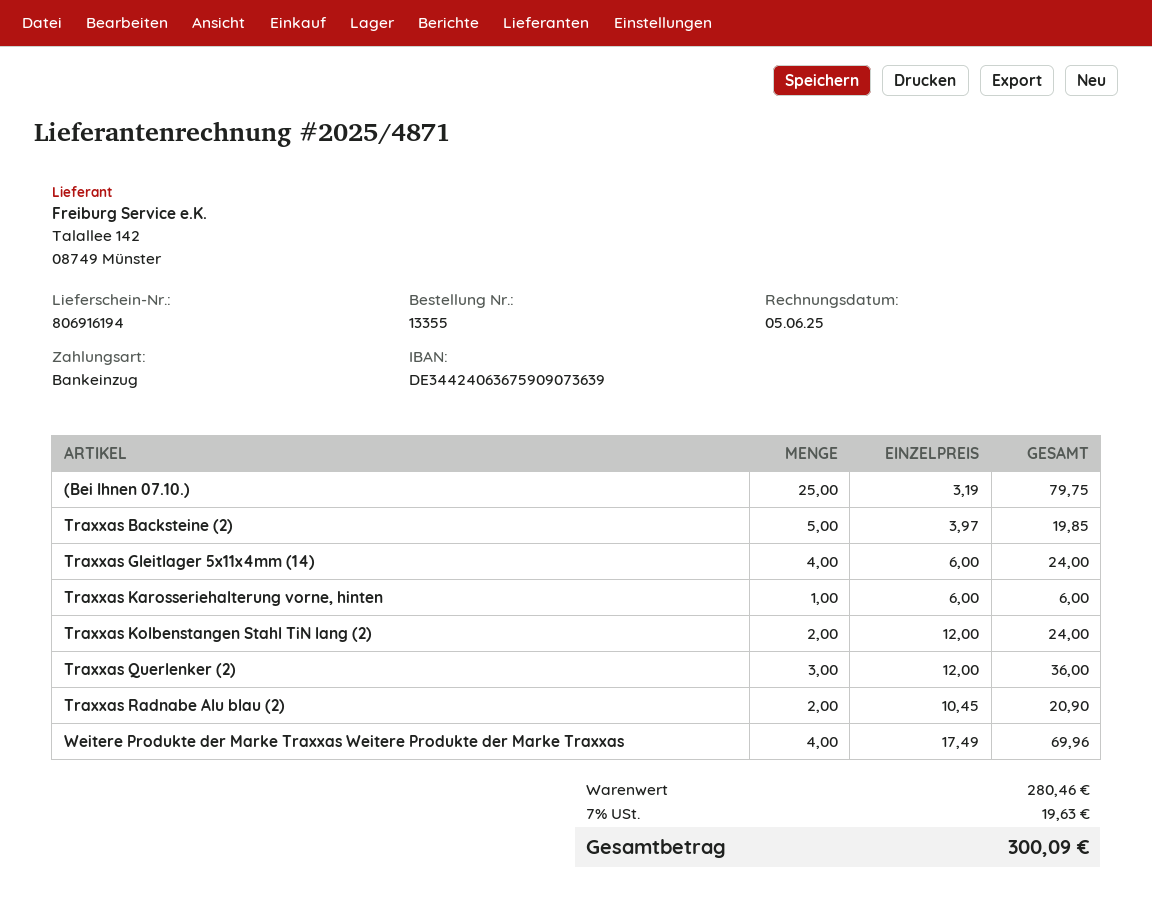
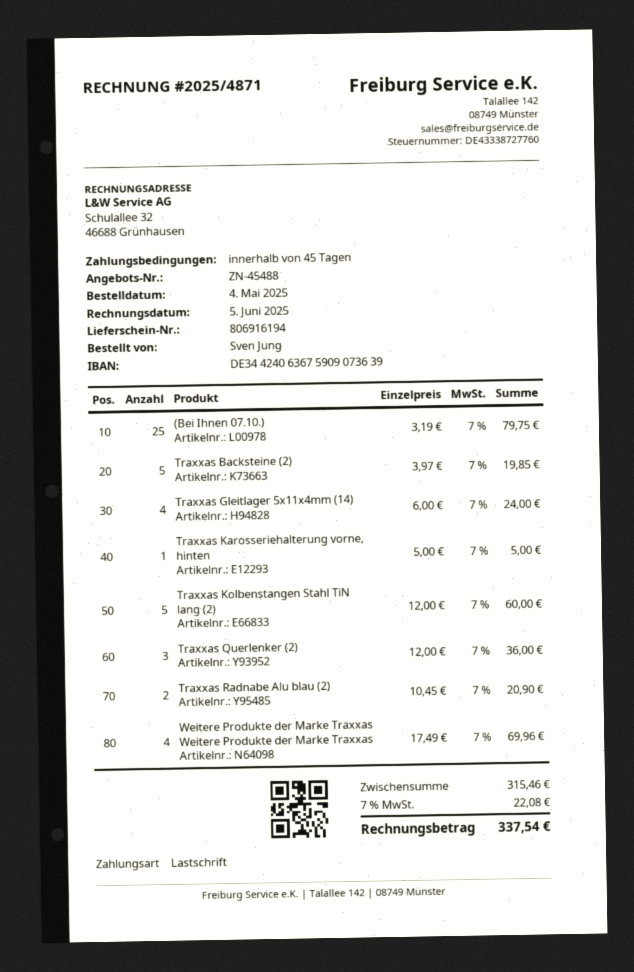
Traxxas Karosseriehalterung vorne, hinten: 1 x 6.00 = 6.00 -> 1 x 5.00 = 5.00
Traxxas Kolbenstangen Stahl TiN lang (2): 2 x 12.00 = 24.00 -> 5 x 12.00 = 60.00
subtotal: 280.46 -> 315.46
tax: 7% = 19.63 -> 7% = 22.08
total: 300.09 -> 337.54

